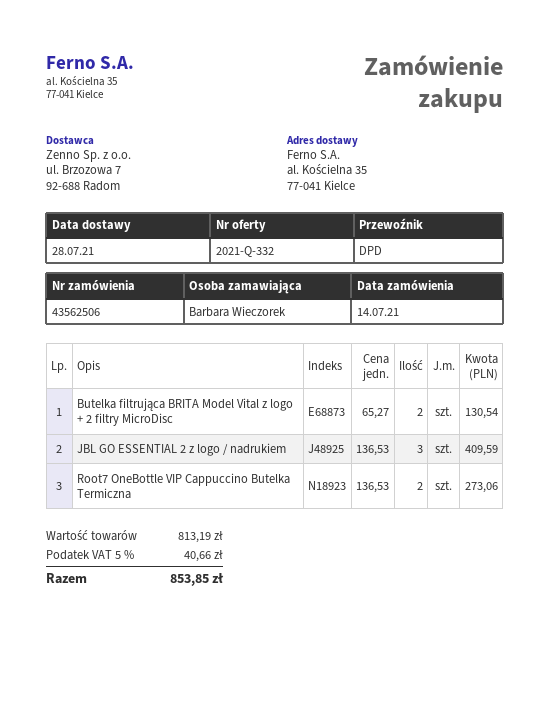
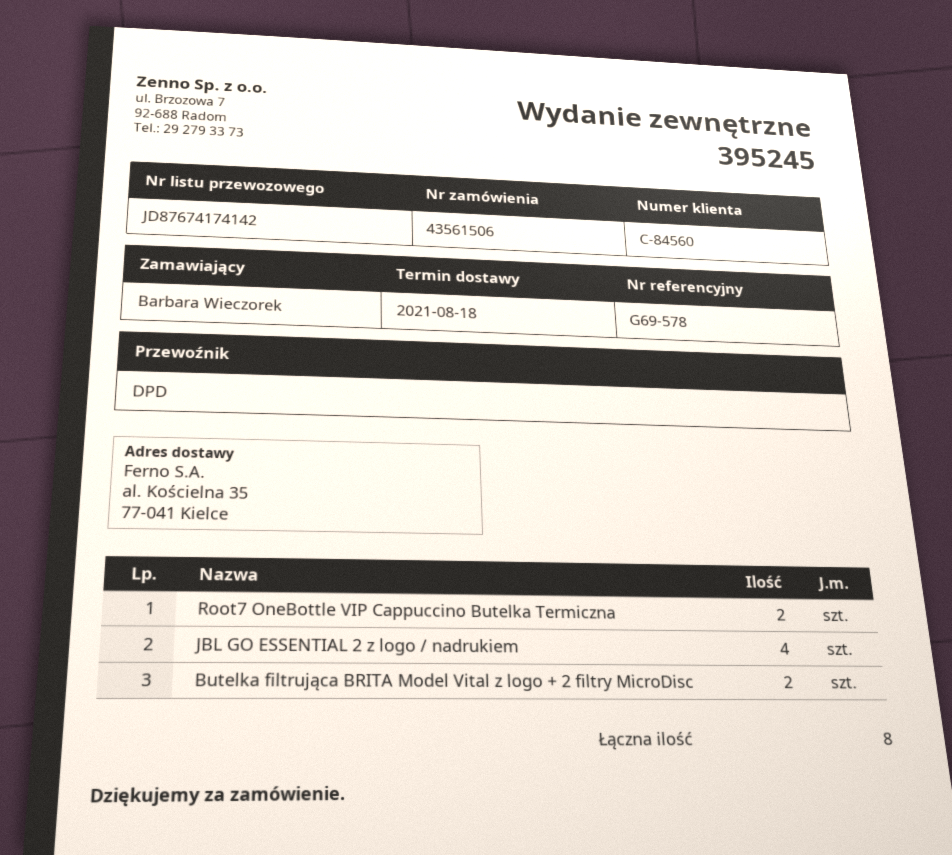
order number: 43562506 -> 43561506
delivery date: 2021-07-28 -> 2021-08-18
JBL GO ESSENTIAL 2 z logo / nadrukiem: 3 -> 4

